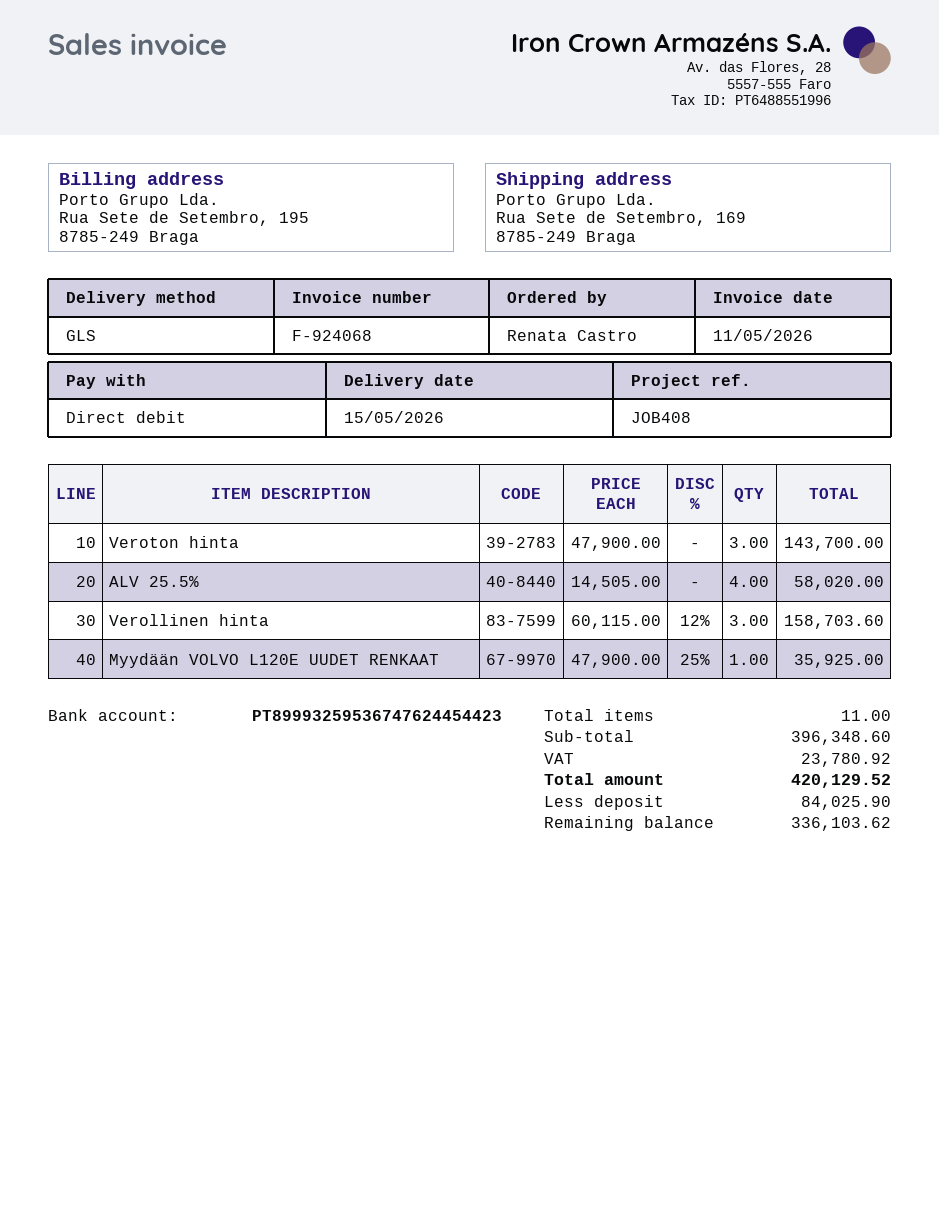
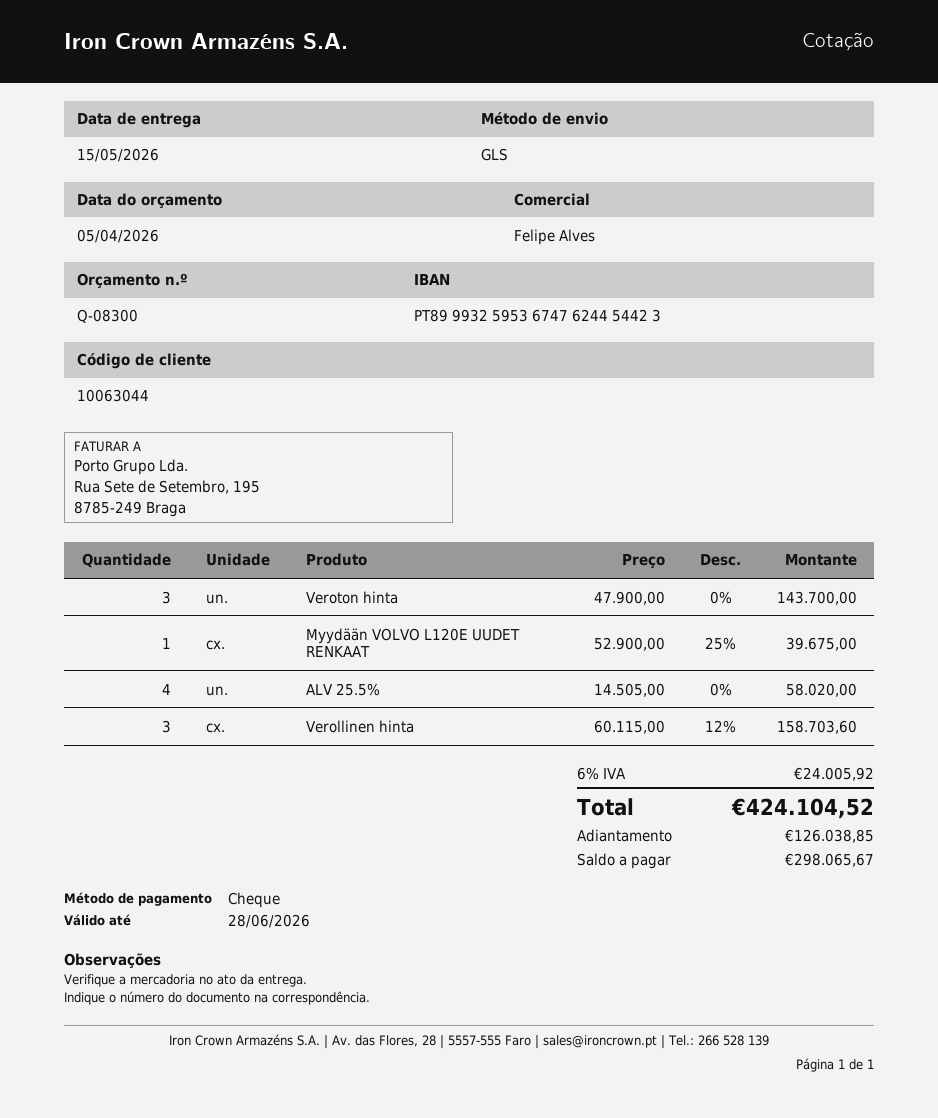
payment method: direct debit -> cheque
Myydään VOLVO L120E UUDET RENKAAT: 1 x 47900.00 - 25% = 35925.00 -> 1 x 52900.00 - 25% = 39675.00
tax: 23780.92 -> 24005.92
total: 420129.52 -> 424104.52
deposit: 84025.90 -> 126038.85
balance: 336103.62 -> 298065.67

